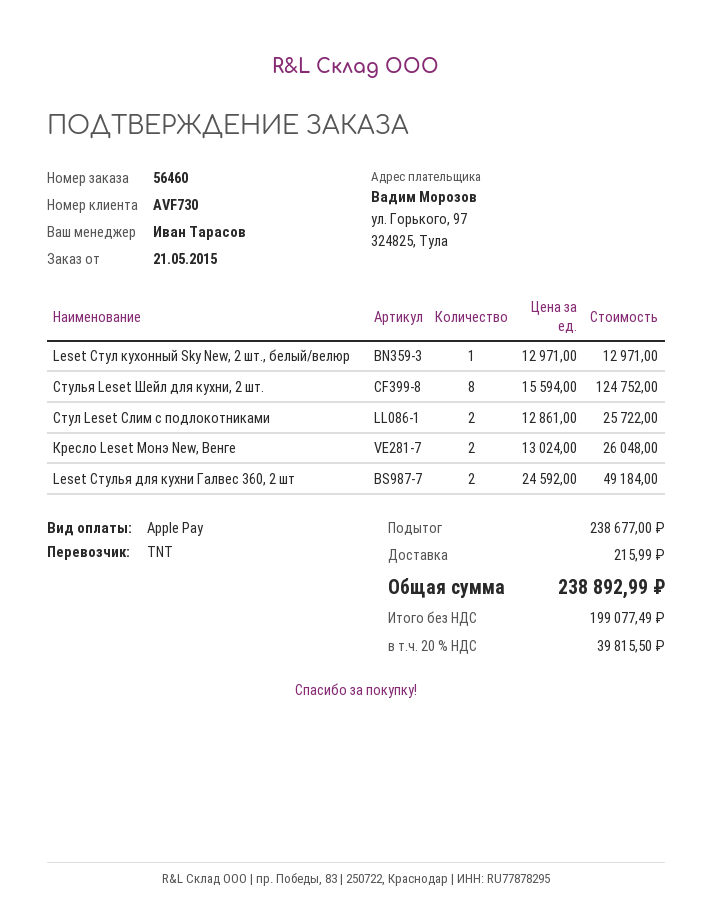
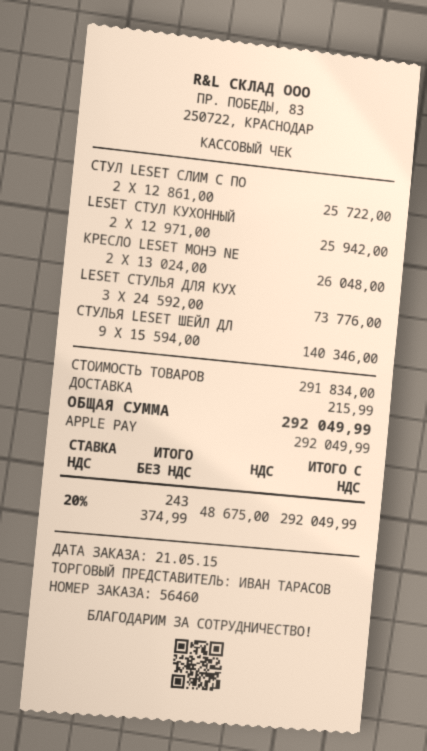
Leset Стул кухонный Sky New, 2 шт., белый/велюр: 1 x 12971.00 = 12971.00 -> 2 x 12971.00 = 25942.00
Стулья Leset Шейл для кухни, 2 шт.: 8 x 15594.00 = 124752.00 -> 9 x 15594.00 = 140346.00
Leset Стулья для кухни Галвес 360, 2 шт: 2 x 24592.00 = 49184.00 -> 3 x 24592.00 = 73776.00
subtotal: 238677.00 -> 291834.00
net: 199077.49 -> 243374.99
tax: 20% = 39815.50 -> 20% = 48675.00
total: 238892.99 -> 292049.99

